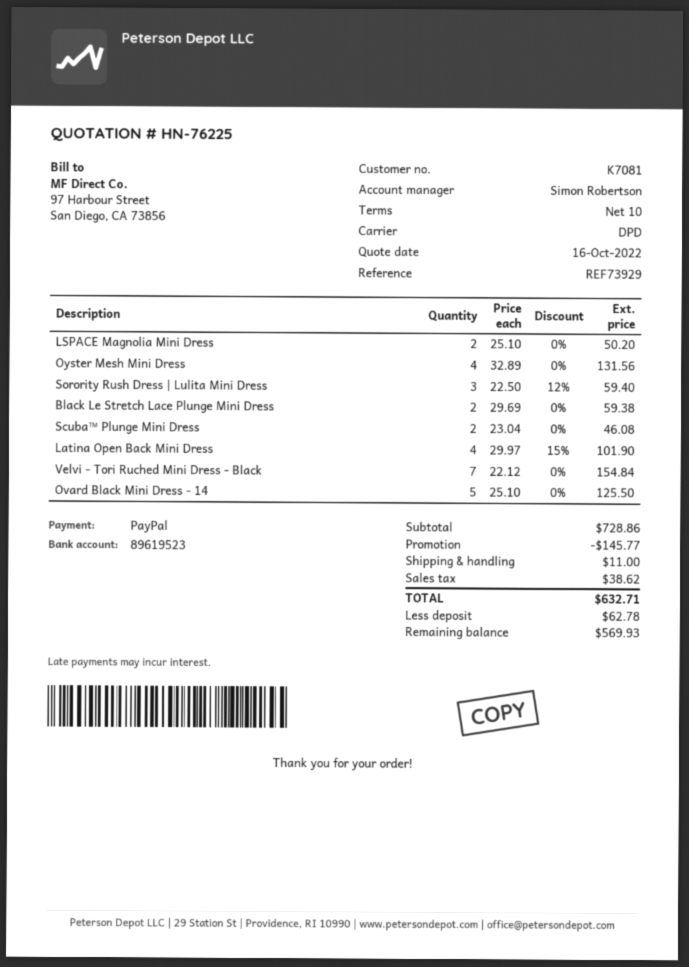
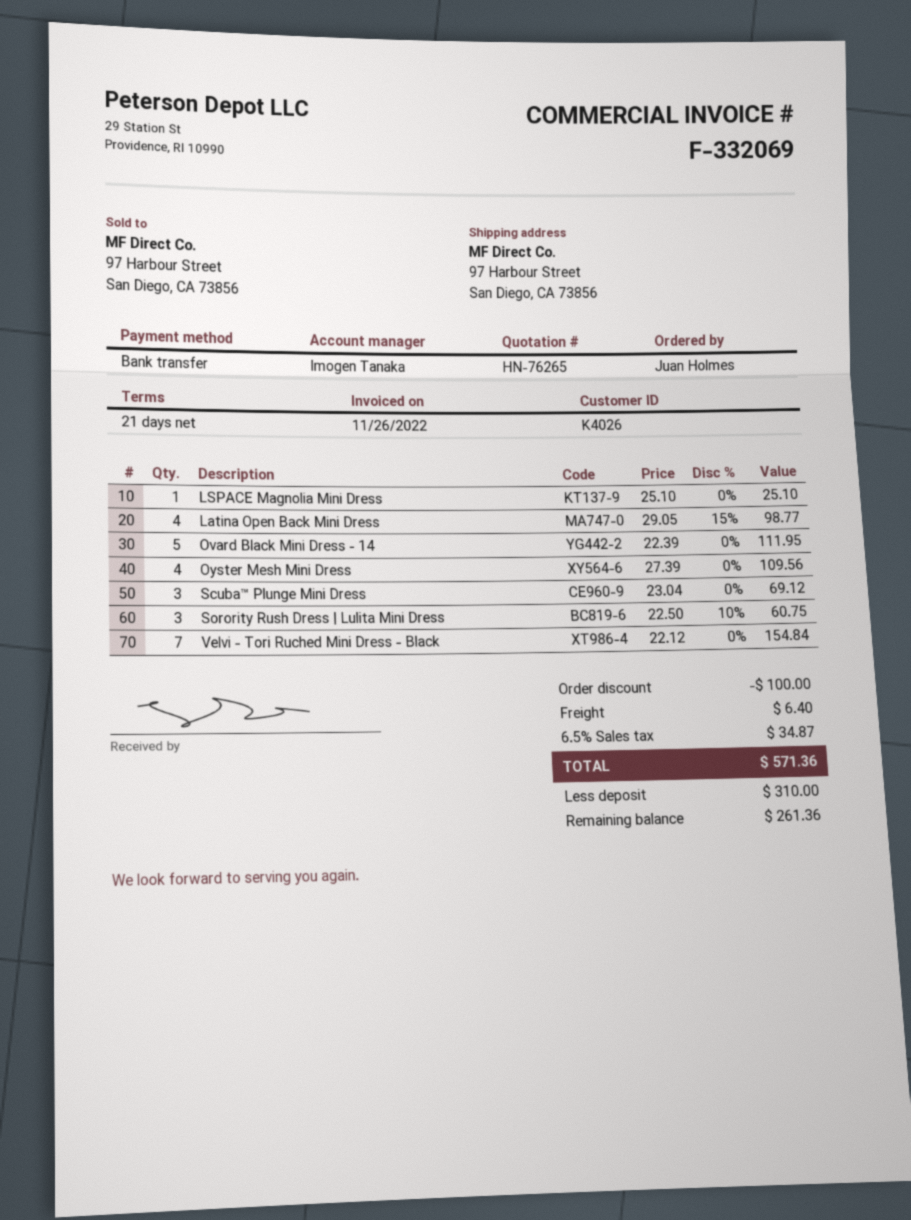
quote number: HN-76225 -> HN-76265
payment terms: 10 days -> 21 days
customer number: K7081 -> K4026
sales rep: Simon Robertson -> Imogen Tanaka
payment method: PayPal -> bank transfer
LSPACE Magnolia Mini Dress: 2 x 25.10 = 50.20 -> 1 x 25.10 = 25.10
Oyster Mesh Mini Dress: 4 x 32.89 = 131.56 -> 4 x 27.39 = 109.56
Sorority Rush Dress | Lulita Mini Dress: 3 x 22.50 - 12% = 59.40 -> 3 x 22.50 - 10% = 60.75
Black Le Stretch Lace Plunge Mini Dress: 2 x 29.69 = 59.38 -> none
Scuba™ Plunge Mini Dress: 2 x 23.04 = 46.08 -> 3 x 23.04 = 69.12
Latina Open Back Mini Dress: 4 x 29.97 - 15% = 101.90 -> 4 x 29.05 - 15% = 98.77
Ovard Black Mini Dress - 14: 5 x 25.10 = 125.50 -> 5 x 22.39 = 111.95
discount: 145.77 -> 100.00
shipping: 11.00 -> 6.40
tax: 38.62 -> 34.87
total: 632.71 -> 571.36
deposit: 62.78 -> 310.00
balance: 569.93 -> 261.36

